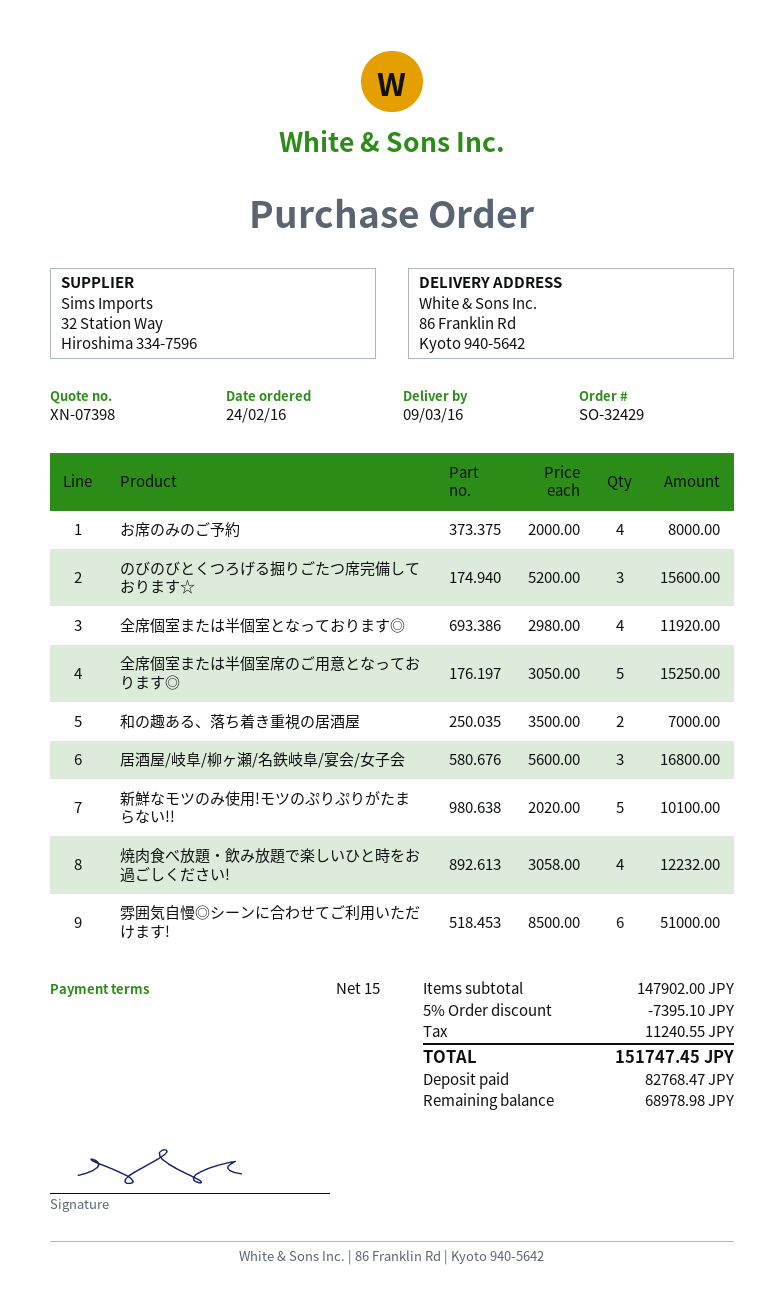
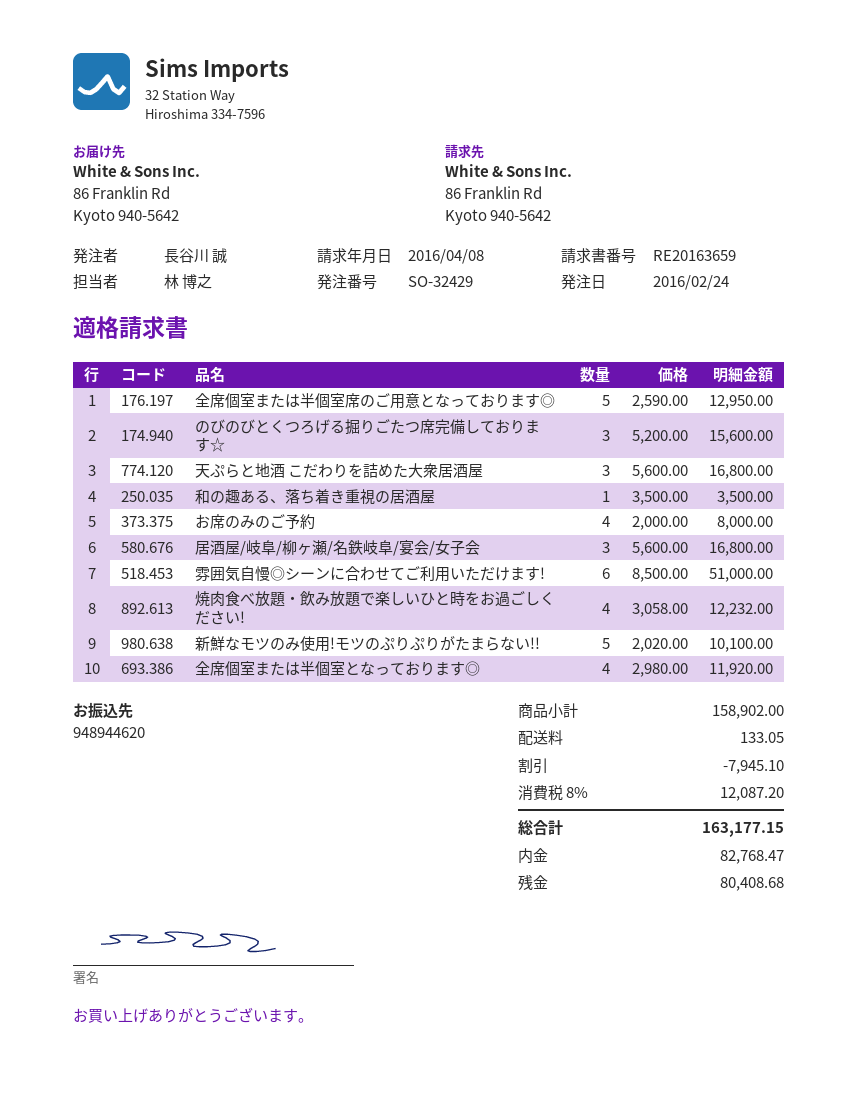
全席個室または半個室席のご用意となっております◎: 5 x 3050.00 = 15250.00 -> 5 x 2590.00 = 12950.00
和の趣ある、落ち着き重視の居酒屋: 2 x 3500.00 = 7000.00 -> 1 x 3500.00 = 3500.00
天ぷらと地酒 こだわりを詰めた大衆居酒屋: none -> 3 x 5600.00 = 16800.00
subtotal: 147902.00 -> 158902.00
discount: 7395.10 -> 7945.10
shipping: none -> 133.05
tax: 11240.55 -> 12087.20
total: 151747.45 -> 163177.15
balance: 68978.98 -> 80408.68

